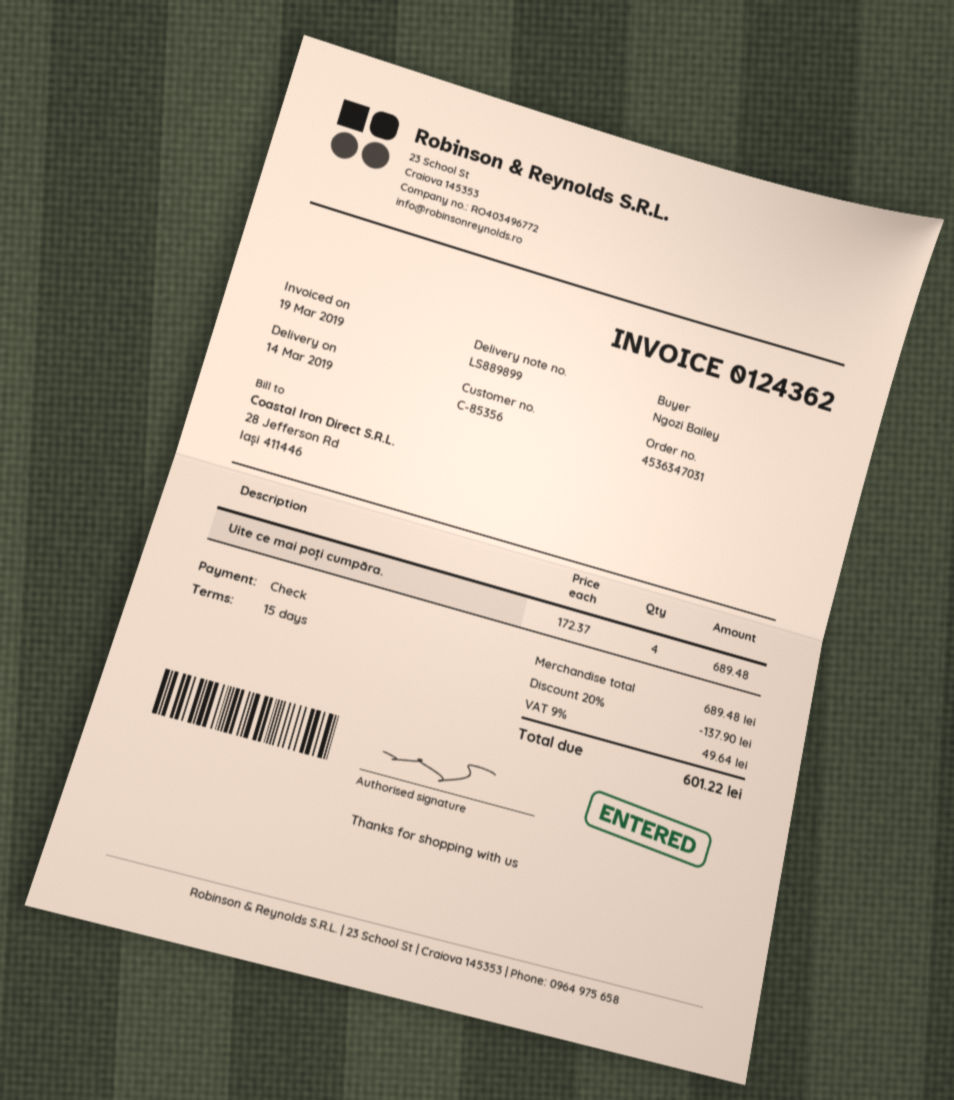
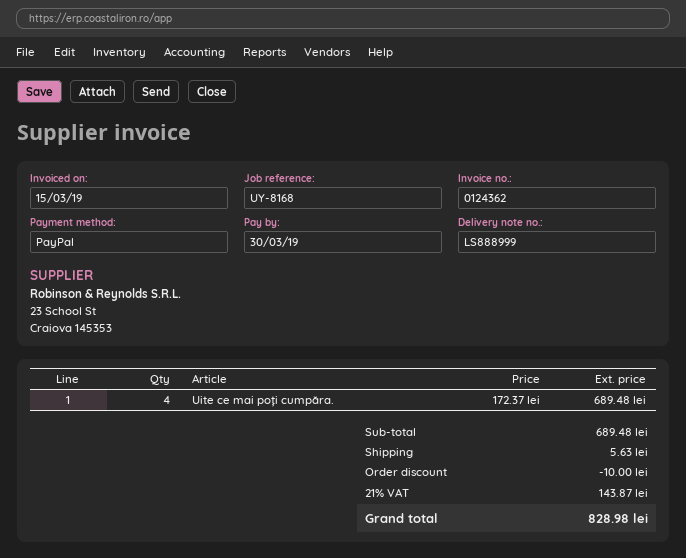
delivery note number: LS889899 -> LS888999
invoice date: 2019-03-19 -> 2019-03-15
payment method: cheque -> PayPal
discount: 137.90 -> 10.00
shipping: none -> 5.63
tax: 9% = 49.64 -> 21% = 143.87
total: 601.22 -> 828.98

